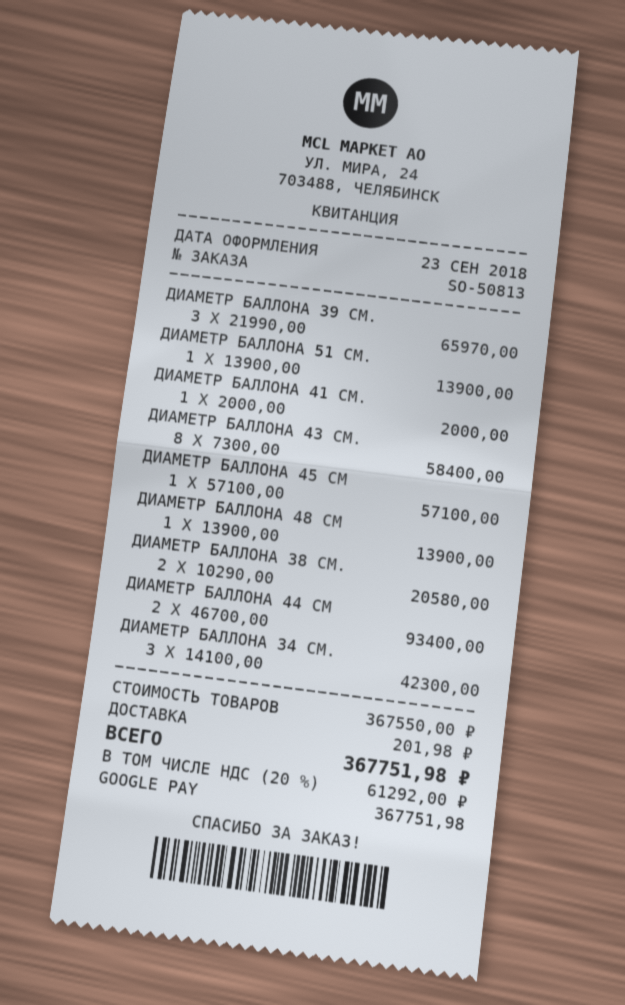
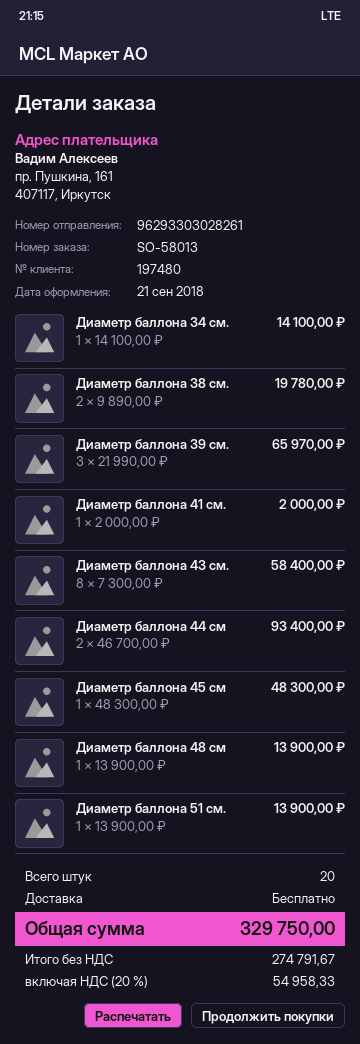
order number: SO-50813 -> SO-58013
order date: 2018-09-23 -> 2018-09-21
ДИАМЕТР БАЛЛОНА 45 СМ: 1 x 57100.00 = 57100.00 -> 1 x 48300.00 = 48300.00
ДИАМЕТР БАЛЛОНА 38 СМ.: 2 x 10290.00 = 20580.00 -> 2 x 9890.00 = 19780.00
ДИАМЕТР БАЛЛОНА 34 СМ.: 3 x 14100.00 = 42300.00 -> 1 x 14100.00 = 14100.00
shipping: 201.98 -> 0.00
tax: 20% = 61292.00 -> 20% = 54958.33
total: 367751.98 -> 329750.00

